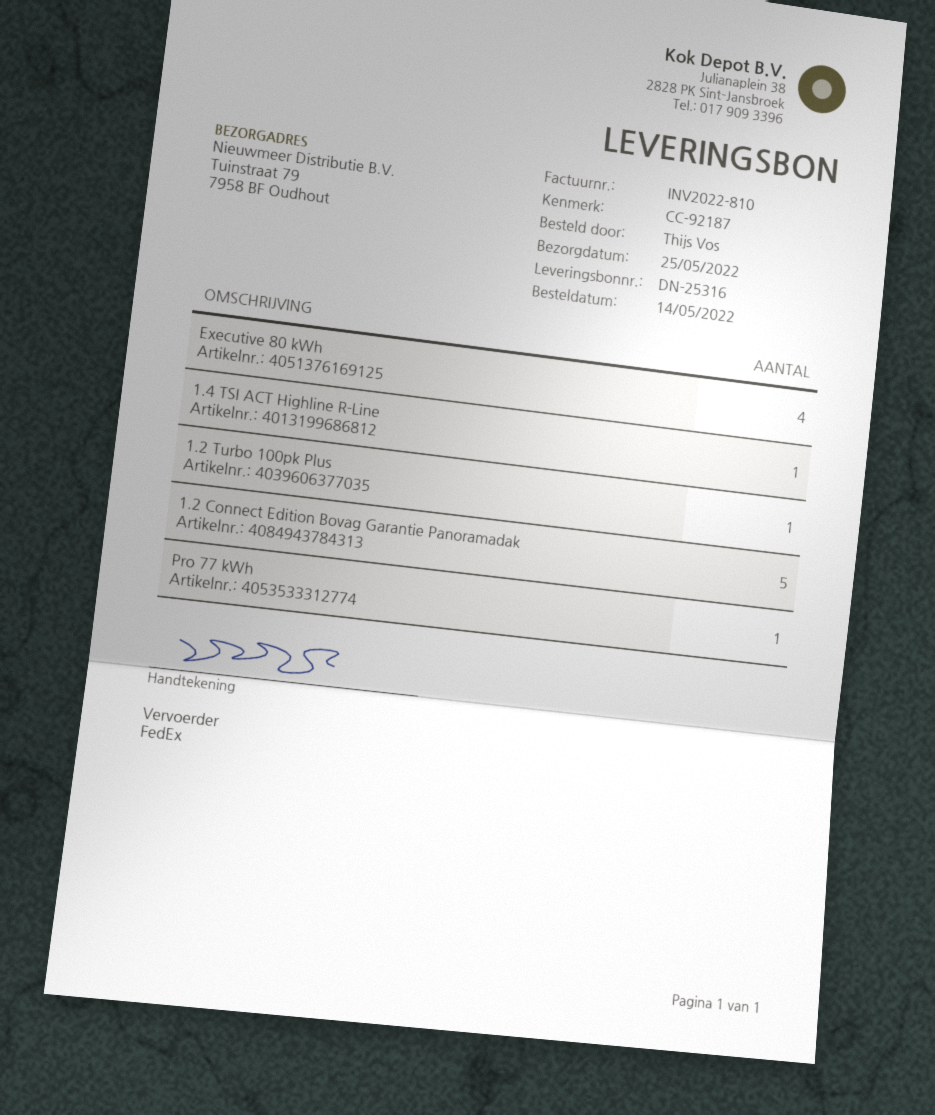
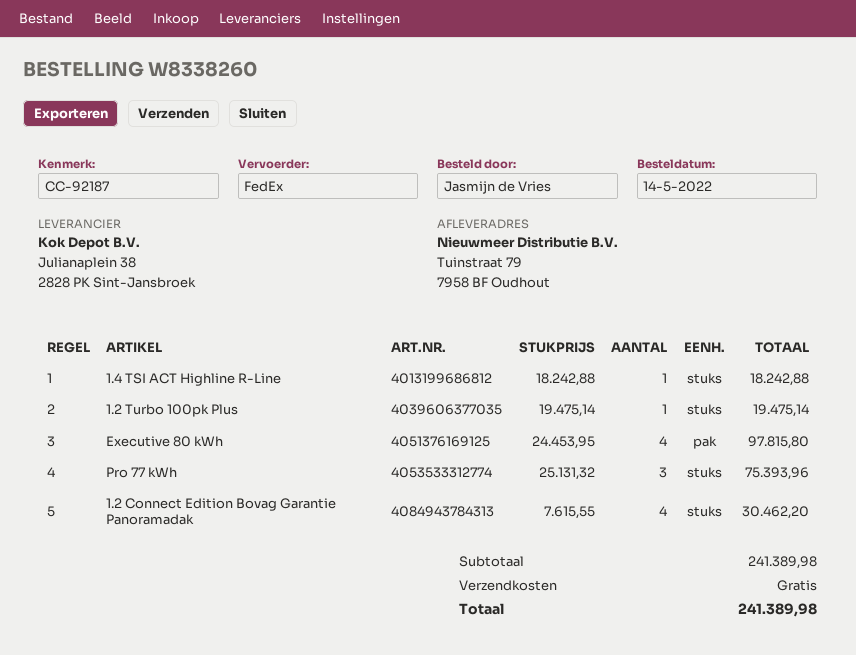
ordered by: Thijs Vos -> Jasmijn de Vries
1.2 Connect Edition Bovag Garantie Panoramadak: 5 -> 4
Pro 77 kWh: 1 -> 3

